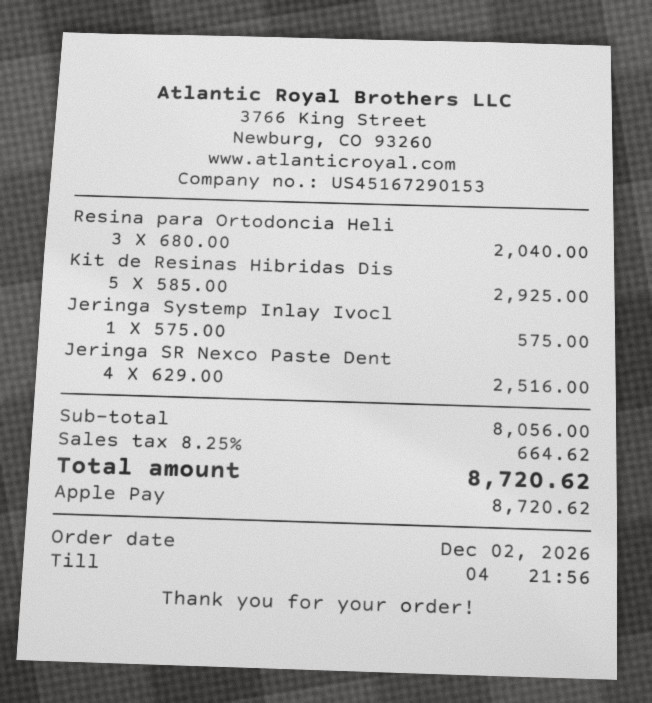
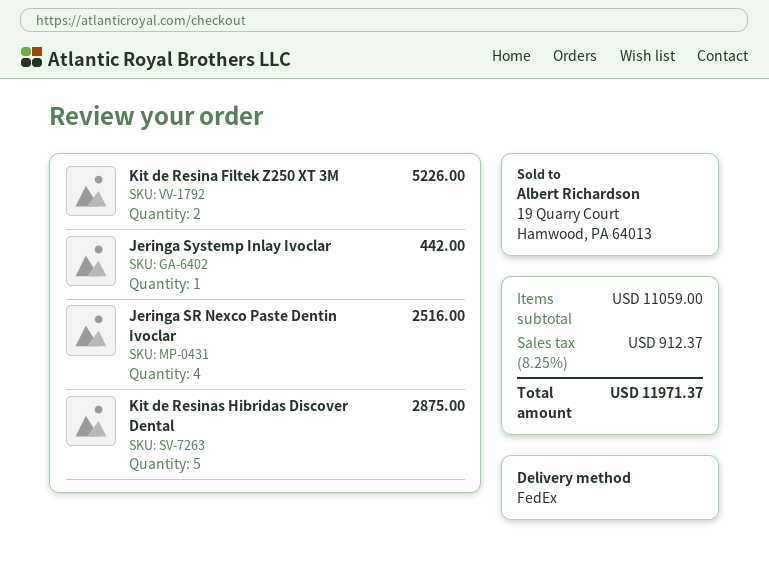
Resina para Ortodoncia Heli: 3 for 2040.00 -> none
Kit de Resinas Hibridas Dis: 5 for 2925.00 -> 5 for 2875.00
Jeringa Systemp Inlay Ivocl: 1 for 575.00 -> 1 for 442.00
Kit de Resina Filtek Z250 XT 3M: none -> 2 for 5226.00
subtotal: 8056.00 -> 11059.00
tax: 8.25% = 664.62 -> 8.25% = 912.37
total: 8720.62 -> 11971.37

